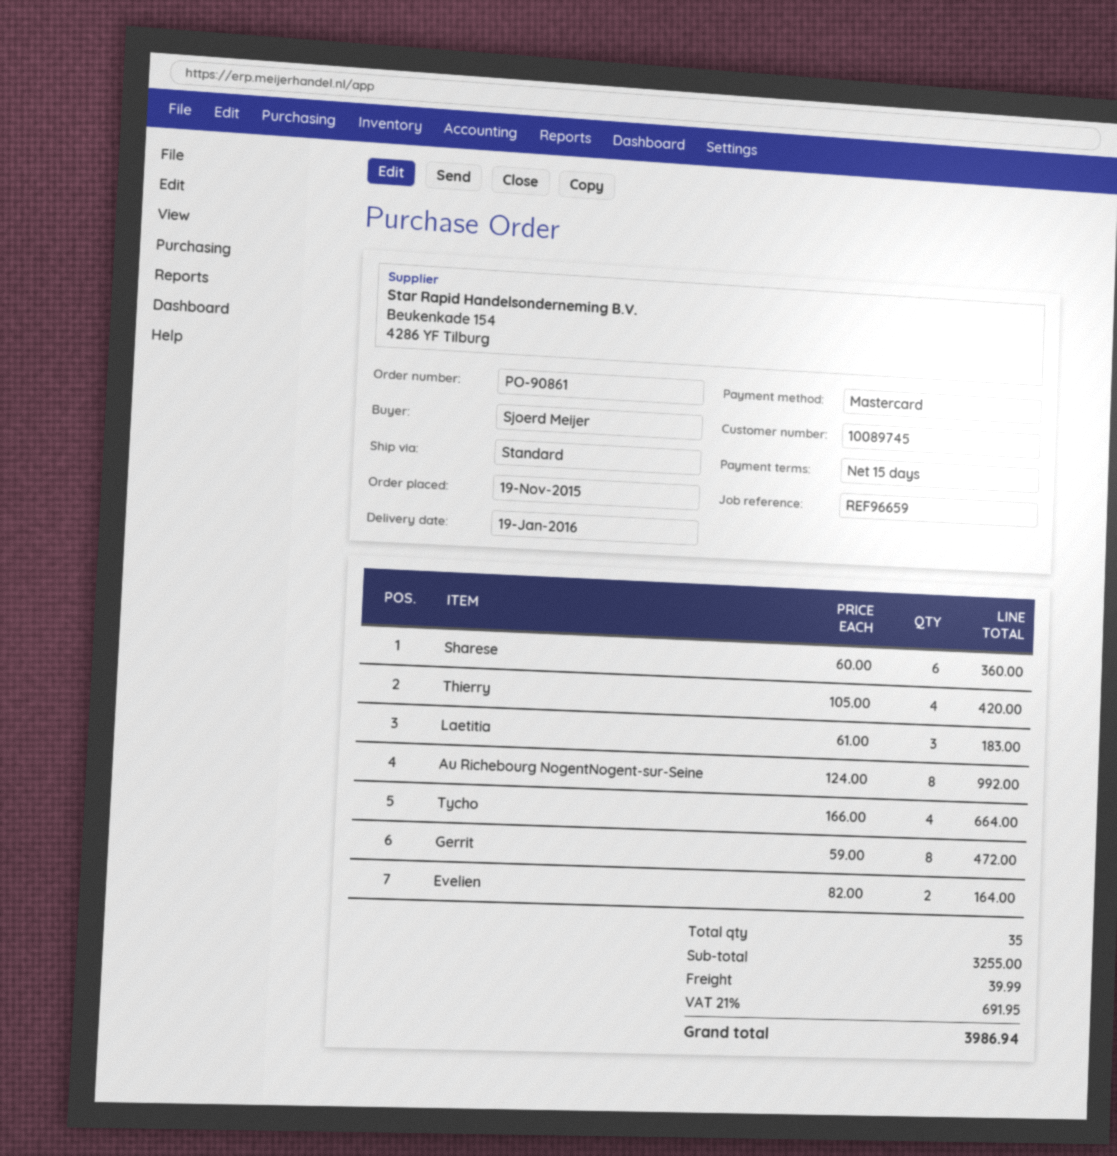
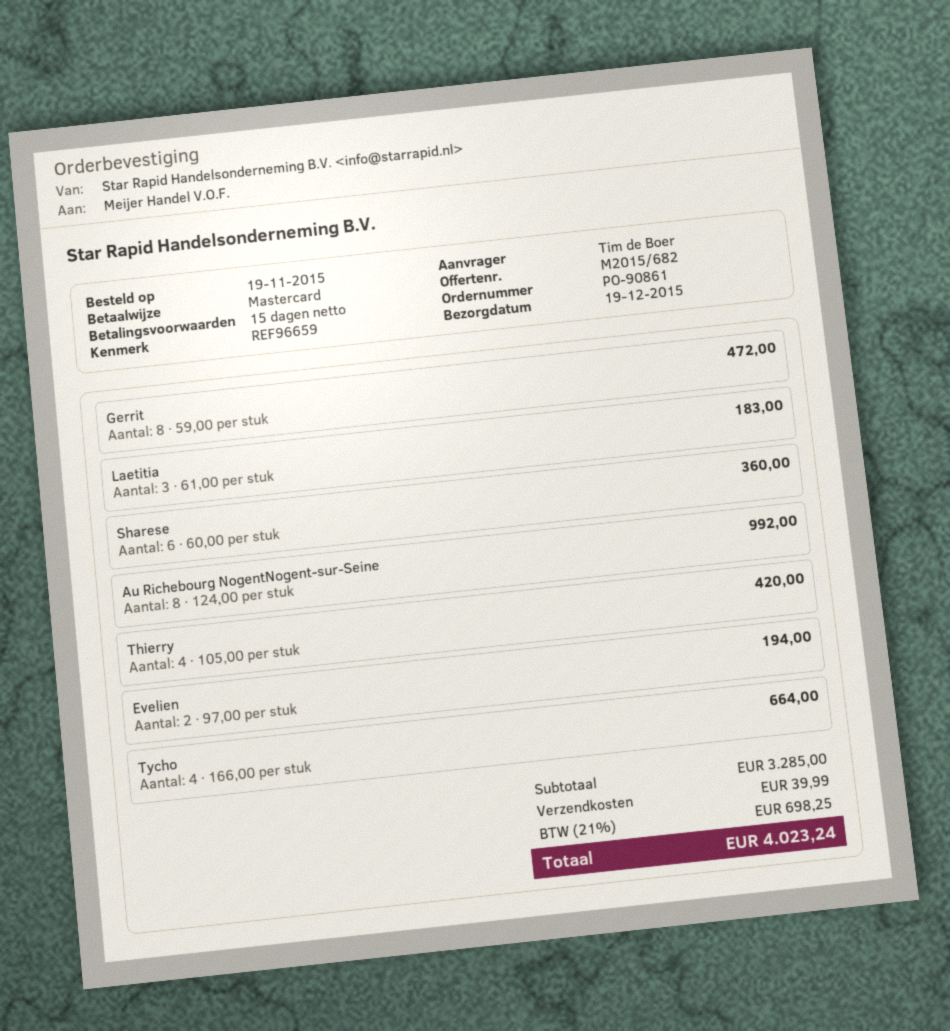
delivery date: 2016-01-19 -> 2015-12-19
ordered by: Sjoerd Meijer -> Tim de Boer
Evelien: 2 x 82.00 = 164.00 -> 2 x 97.00 = 194.00
subtotal: 3255.00 -> 3285.00
tax: 21% = 691.95 -> 21% = 698.25
total: 3986.94 -> 4023.24

